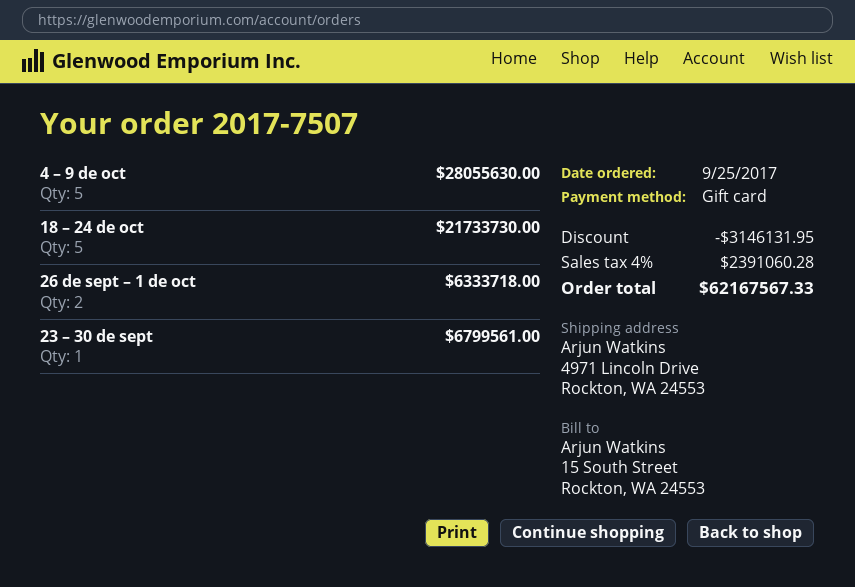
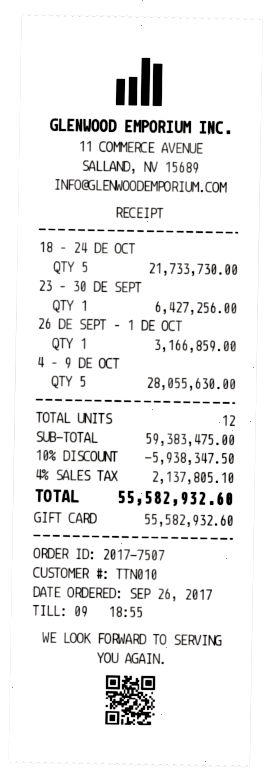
order date: 2017-09-25 -> 2017-09-26
26 de sept – 1 de oct: 2 for 6333718.00 -> 1 for 3166859.00
23 – 30 de sept: 1 for 6799561.00 -> 1 for 6427256.00
discount: 3146131.95 -> 5938347.50
tax: 4% = 2391060.28 -> 4% = 2137805.10
total: 62167567.33 -> 55582932.60

